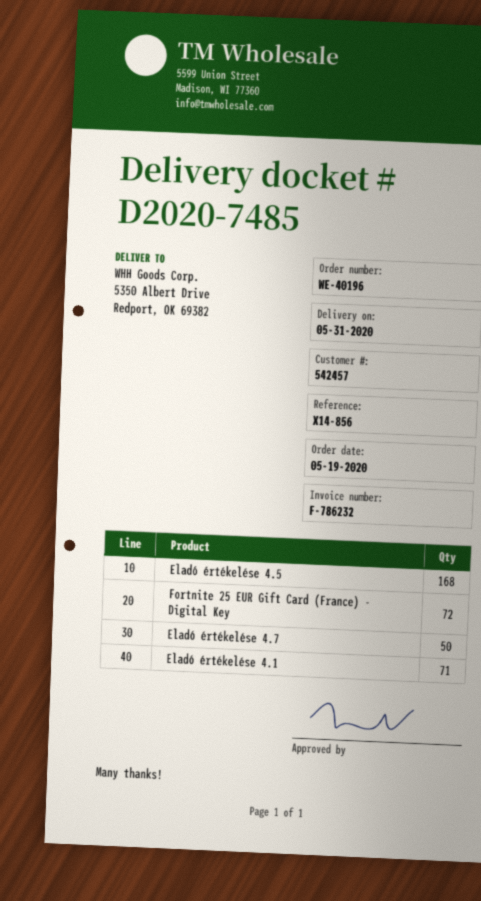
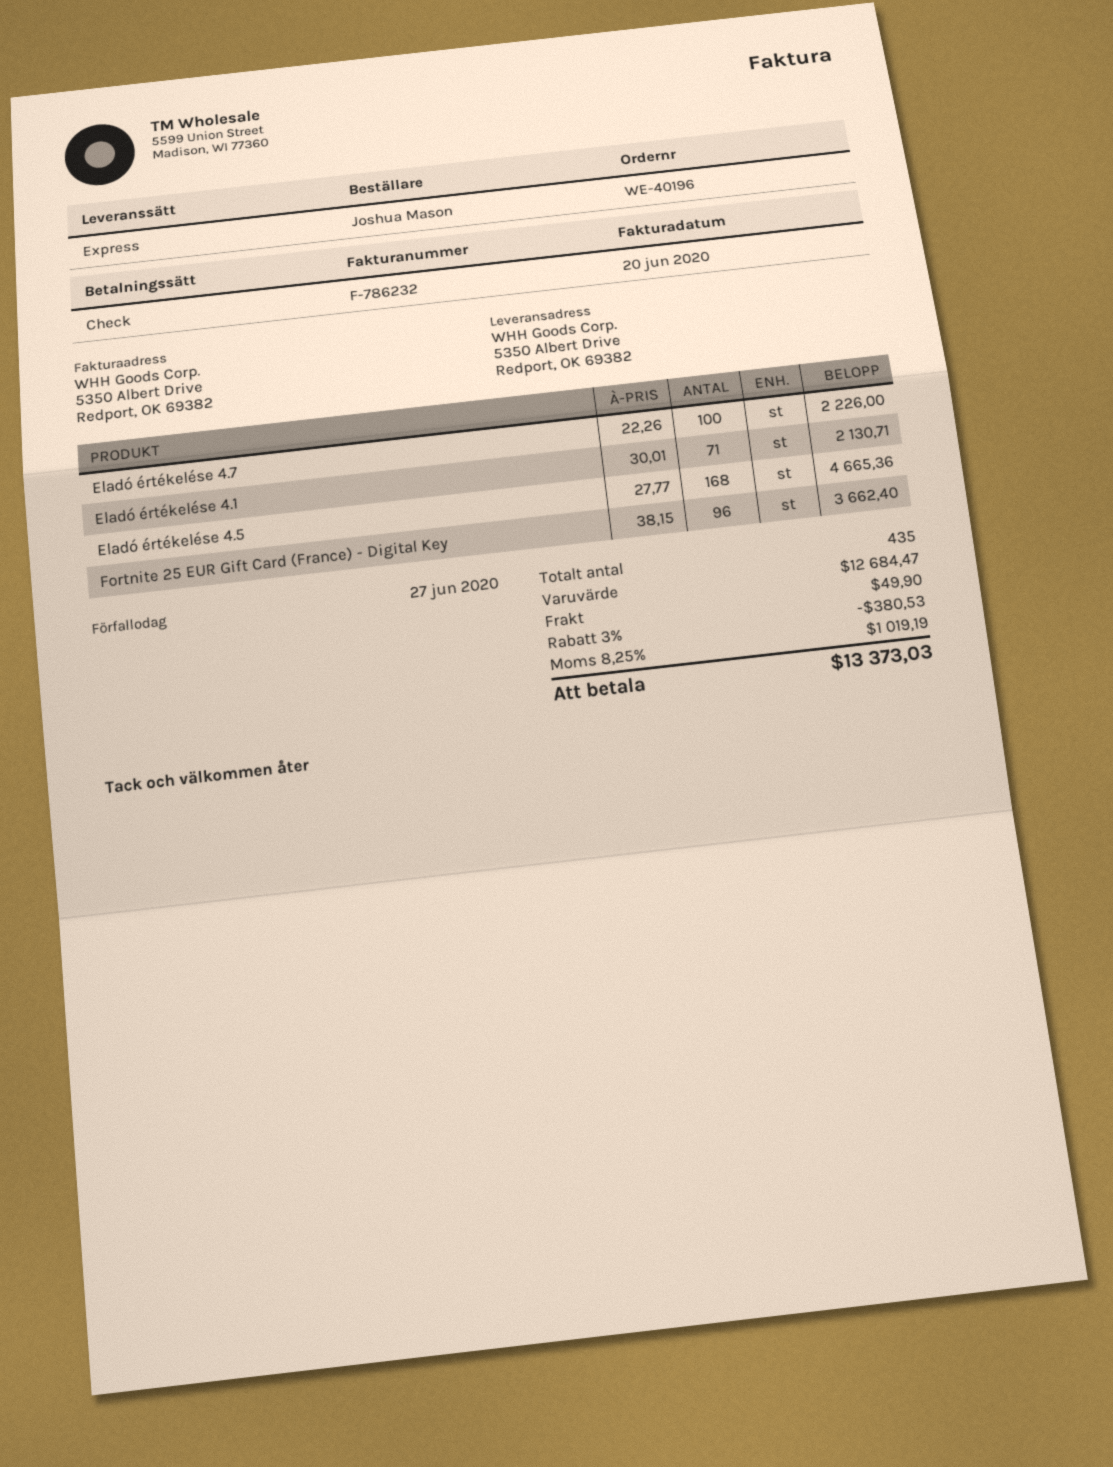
Fortnite 25 EUR Gift Card (France) - Digital Key: 72 -> 96
Eladó értékelése 4.7: 50 -> 100

